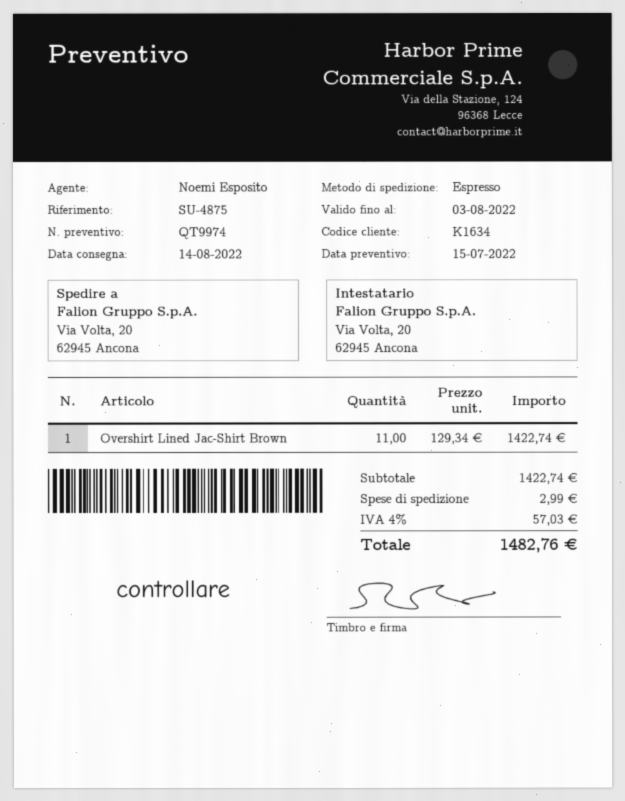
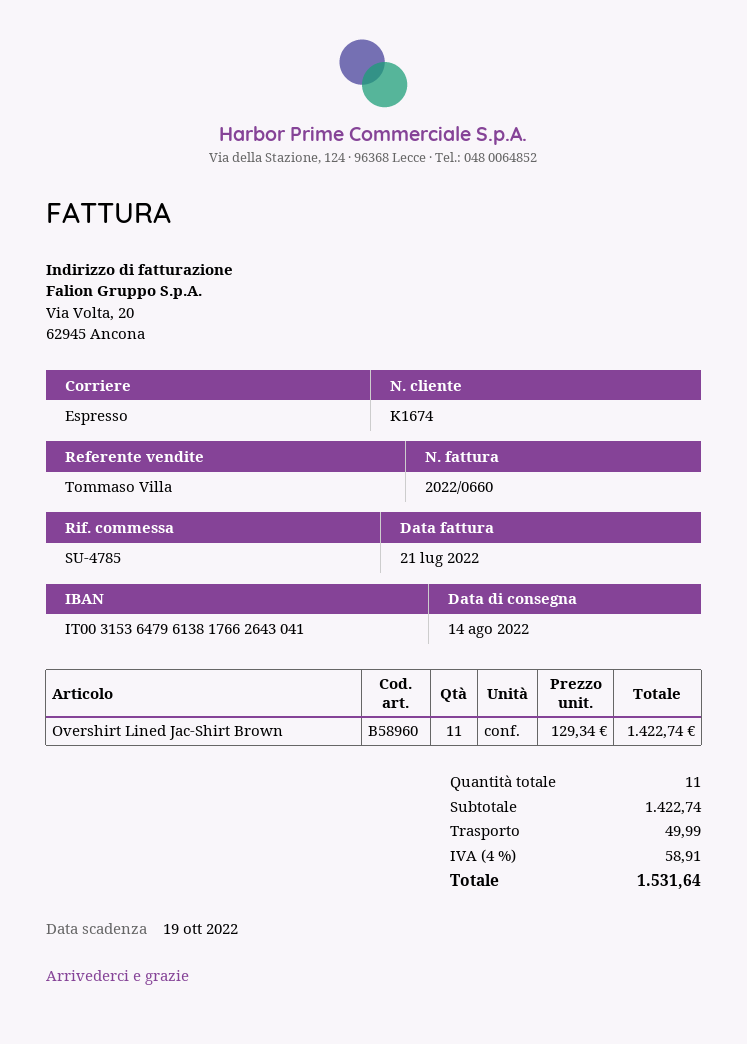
customer number: K1634 -> K1674
reference: SU-4875 -> SU-4785
sales rep: Noemi Esposito -> Tommaso Villa
shipping: 2.99 -> 49.99
tax: 4% = 57.03 -> 4% = 58.91
total: 1482.76 -> 1531.64

